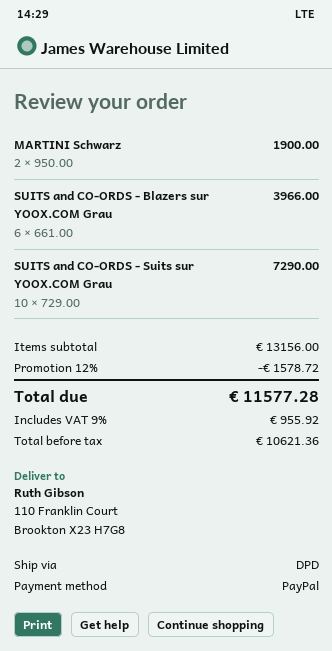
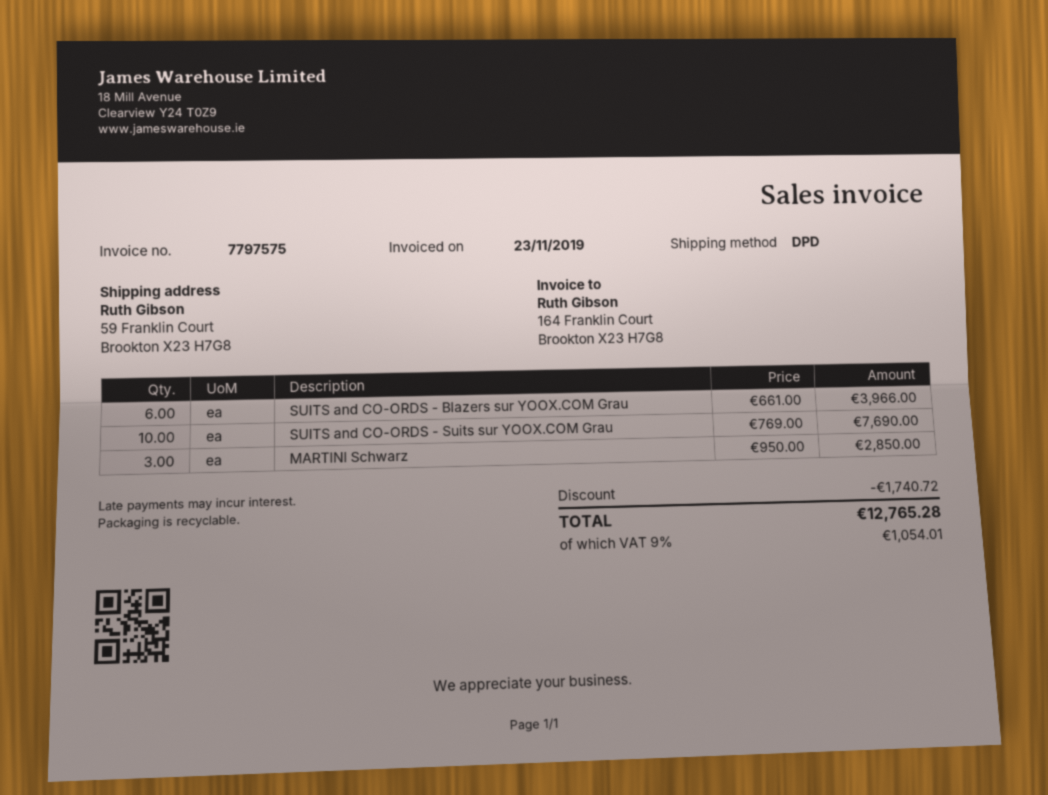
ship to: 110 Franklin Court, Brookton X23 H7G8 -> 59 Franklin Court, Brookton X23 H7G8
MARTINI Schwarz: 2 x 950.00 = 1900.00 -> 3 x 950.00 = 2850.00
SUITS and CO-ORDS - Suits sur YOOX.COM Grau: 10 x 729.00 = 7290.00 -> 10 x 769.00 = 7690.00
discount: 1578.72 -> 1740.72
tax: 9% = 955.92 -> 9% = 1054.01
total: 11577.28 -> 12765.28

